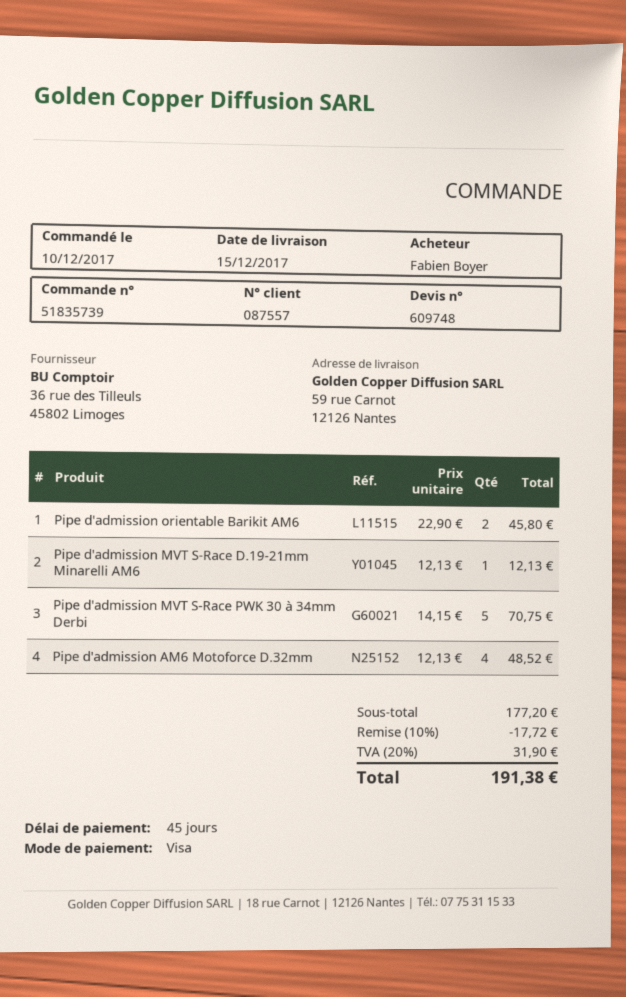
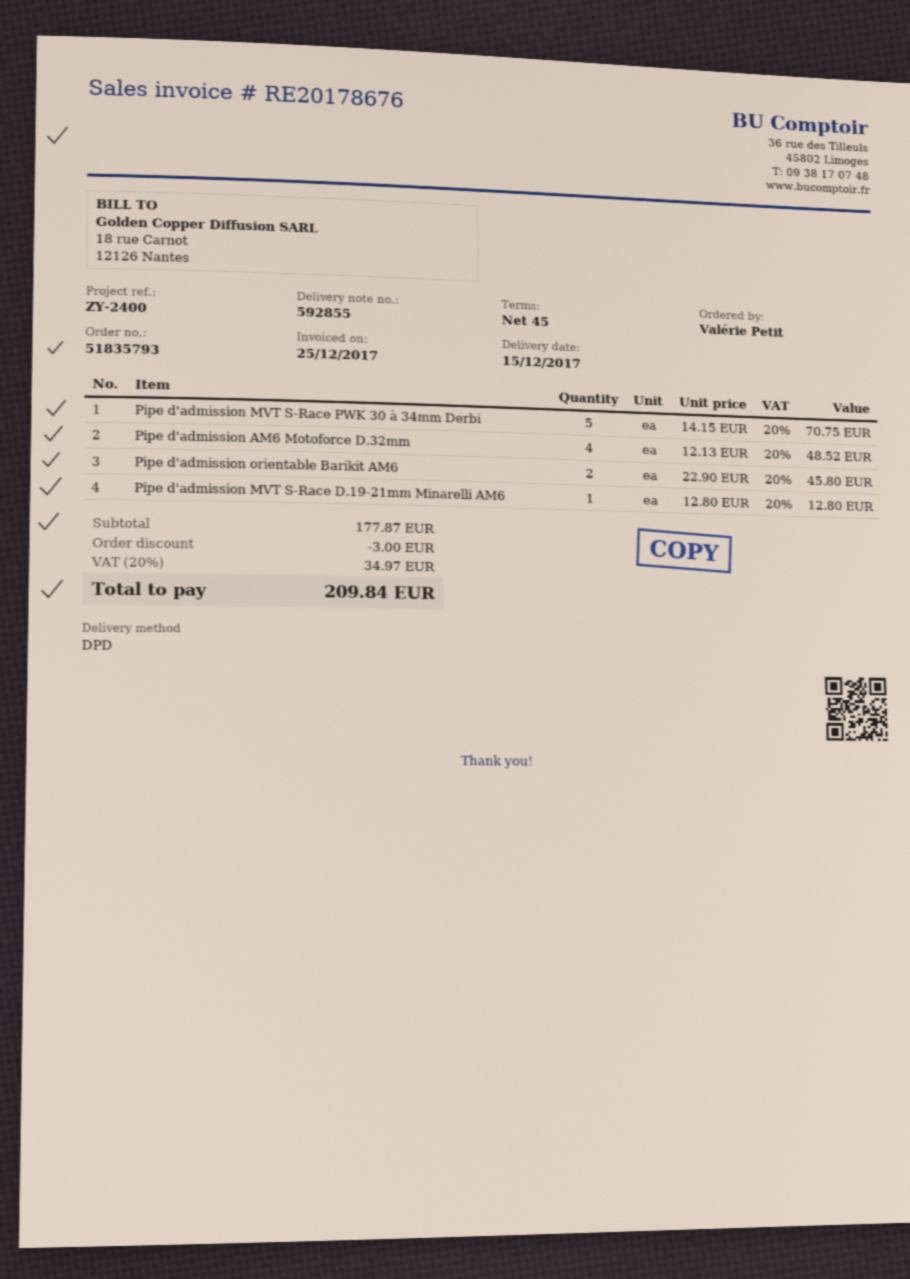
order number: 51835739 -> 51835793
ordered by: Fabien Boyer -> Valérie Petit
Pipe d'admission MVT S-Race D.19-21mm Minarelli AM6: 1 x 12.13 = 12.13 -> 1 x 12.80 = 12.80
subtotal: 177.20 -> 177.87
discount: 17.72 -> 3.00
tax: 20% = 31.90 -> 20% = 34.97
total: 191.38 -> 209.84

